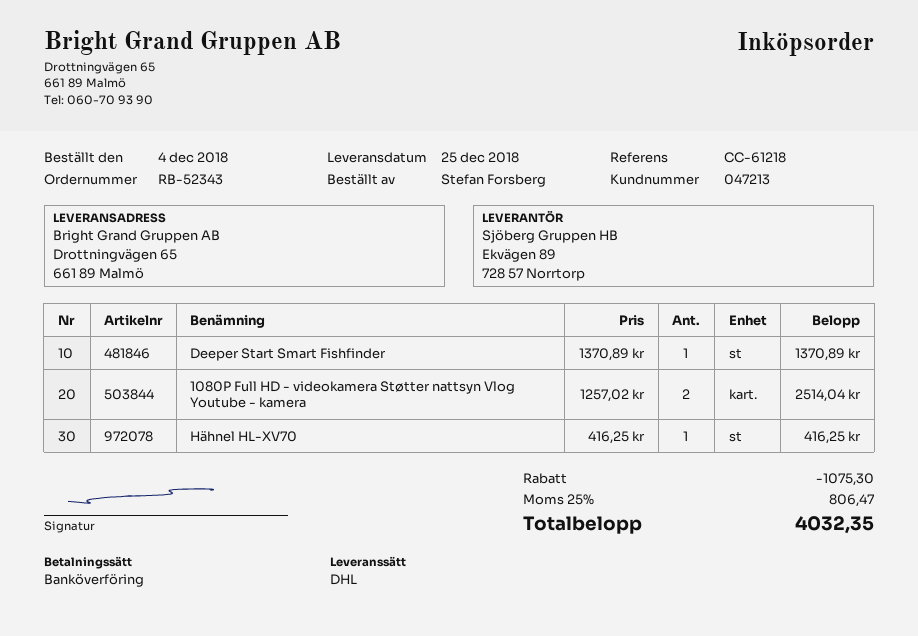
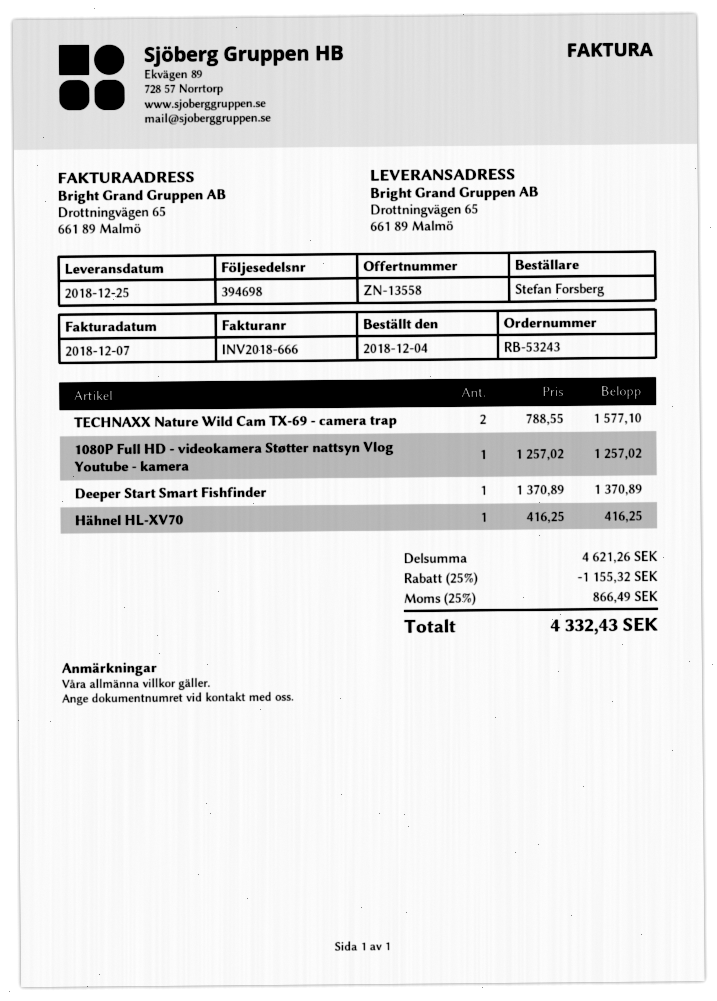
order number: RB-52343 -> RB-53243
1080P Full HD - videokamera Støtter nattsyn Vlog Youtube - kamera: 2 x 1257.02 = 2514.04 -> 1 x 1257.02 = 1257.02
TECHNAXX Nature Wild Cam TX-69 - camera trap: none -> 2 x 788.55 = 1577.10
discount: 1075.30 -> 1155.32
tax: 25% = 806.47 -> 25% = 866.49
total: 4032.35 -> 4332.43

